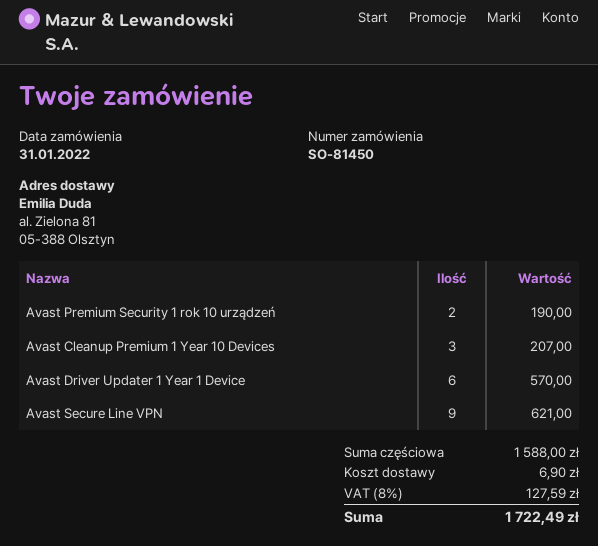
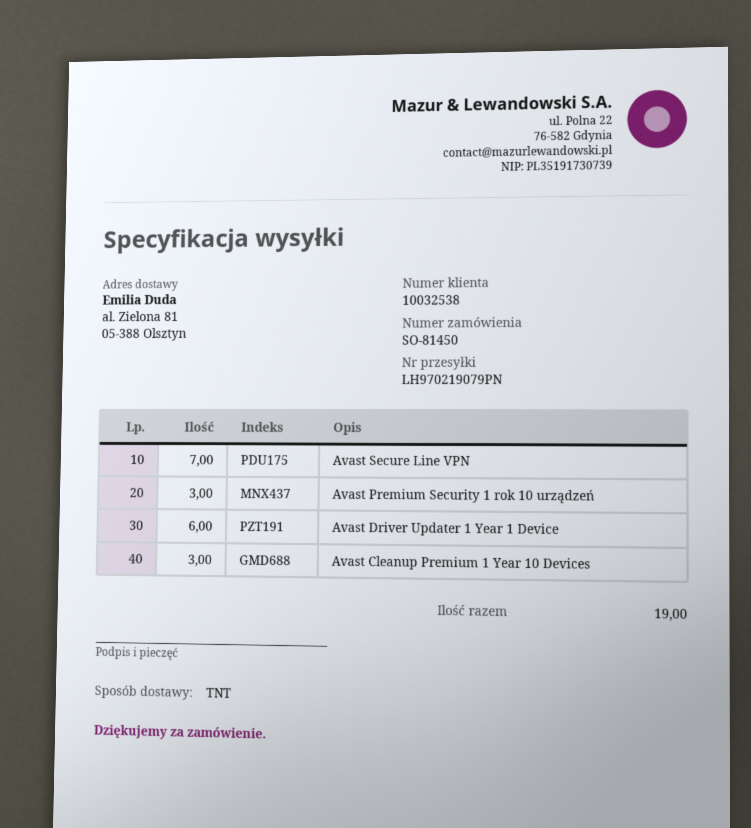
Avast Premium Security 1 rok 10 urządzeń: 2 -> 3
Avast Secure Line VPN: 9 -> 7

